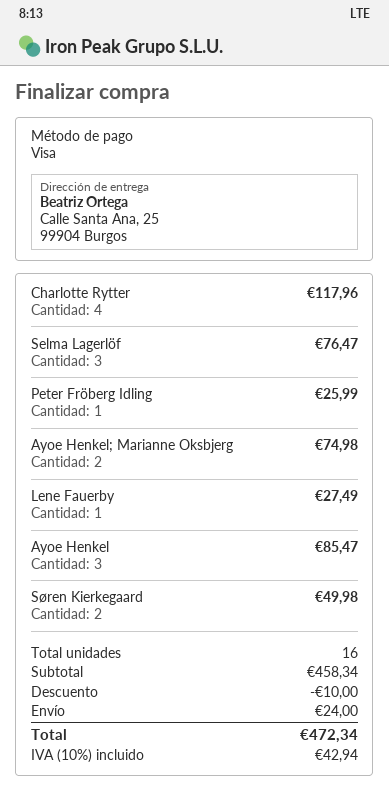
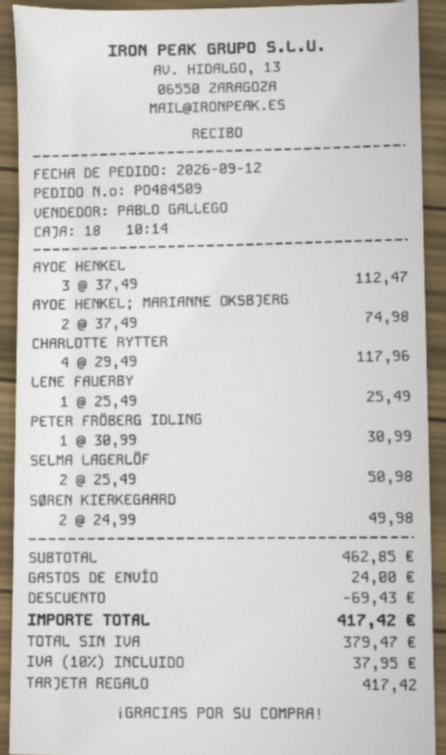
payment method: Visa -> gift card
Selma Lagerlöf: 3 for 76.47 -> 2 for 50.98
Peter Fröberg Idling: 1 for 25.99 -> 1 for 30.99
Lene Fauerby: 1 for 27.49 -> 1 for 25.49
Ayoe Henkel: 3 for 85.47 -> 3 for 112.47
subtotal: 458.34 -> 462.85
discount: 10.00 -> 69.43
tax: 10% = 42.94 -> 10% = 37.95
total: 472.34 -> 417.42

